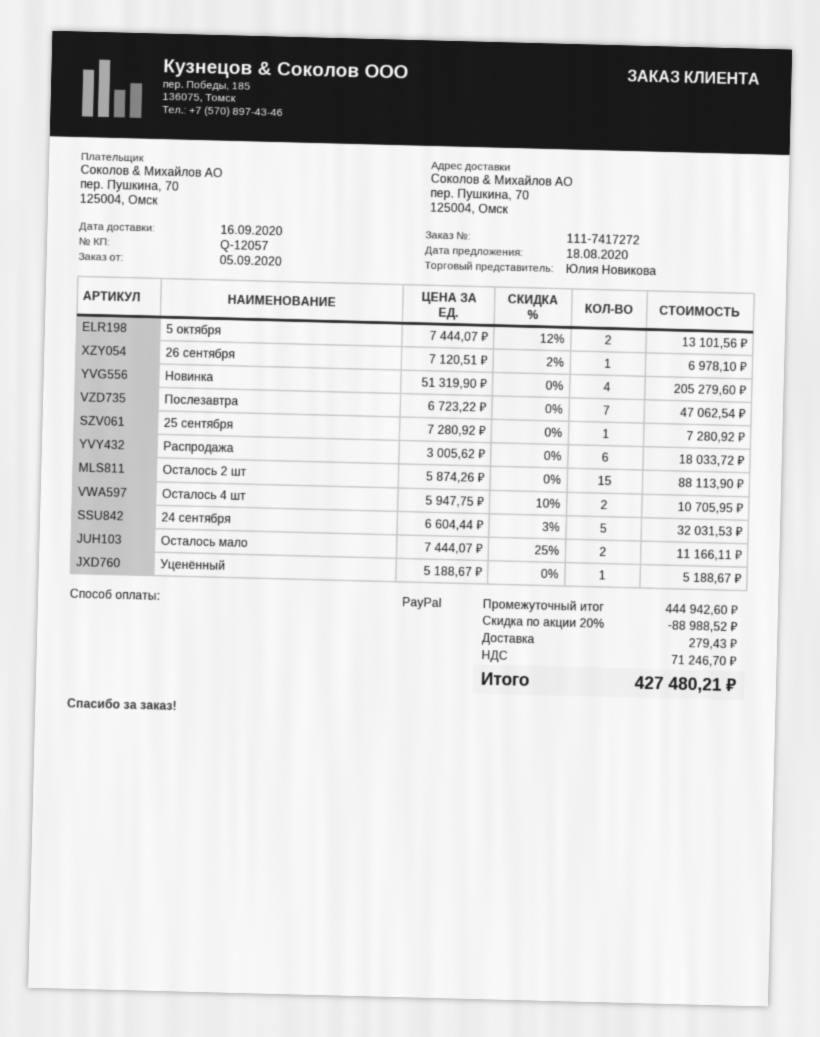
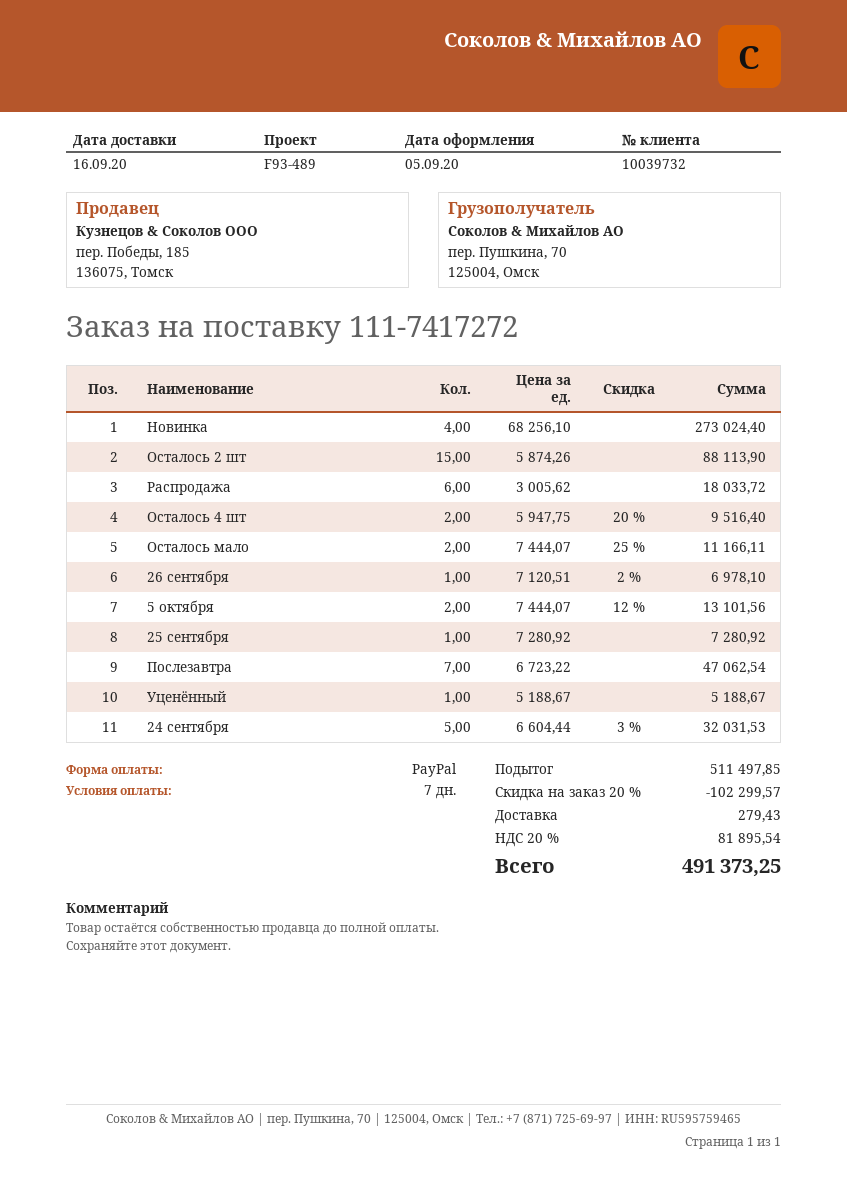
Новинка: 4 x 51319.90 = 205279.60 -> 4 x 68256.10 = 273024.40
Осталось 4 шт: 2 x 5947.75 - 10% = 10705.95 -> 2 x 5947.75 - 20% = 9516.40
subtotal: 444942.60 -> 511497.85
discount: 20% = 88988.52 -> 20% = 102299.57
tax: 71246.70 -> 81895.54
total: 427480.21 -> 491373.25

